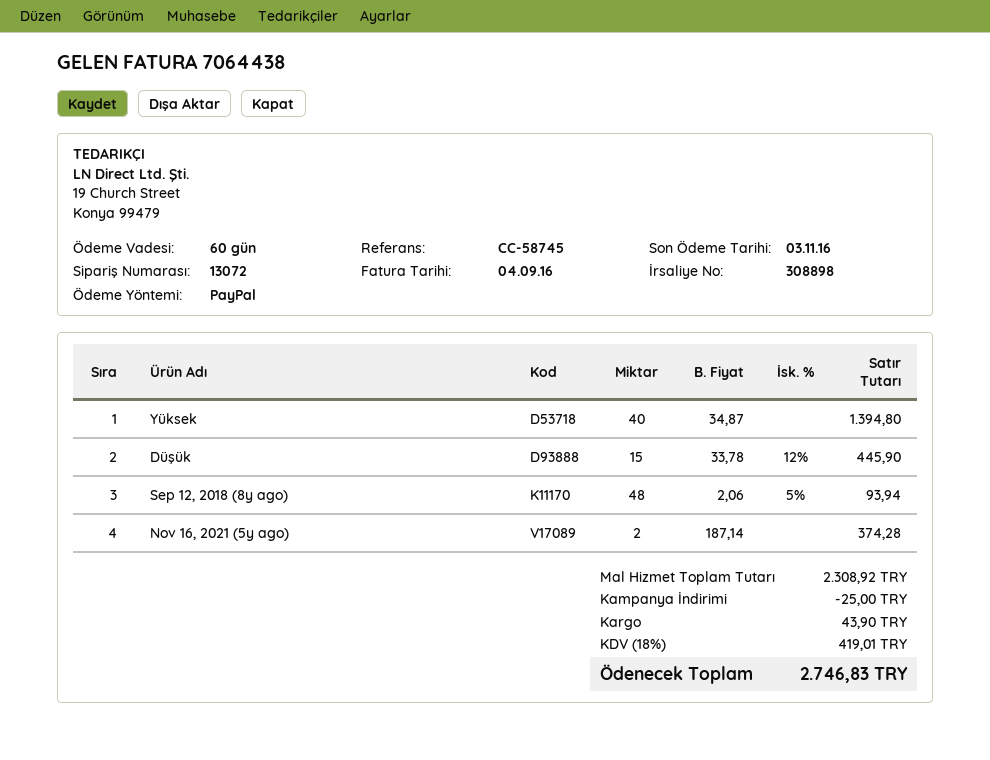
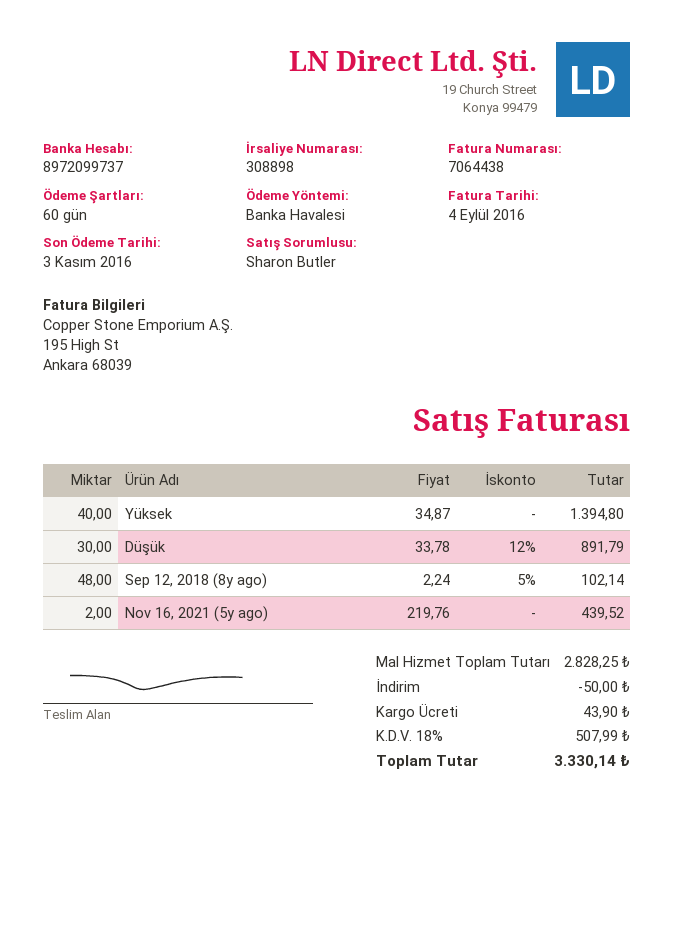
payment method: PayPal -> bank transfer
Düşük: 15 x 33.78 - 12% = 445.90 -> 30 x 33.78 - 12% = 891.79
Sep 12, 2018 (8y ago): 48 x 2.06 - 5% = 93.94 -> 48 x 2.24 - 5% = 102.14
Nov 16, 2021 (5y ago): 2 x 187.14 = 374.28 -> 2 x 219.76 = 439.52
subtotal: 2308.92 -> 2828.25
discount: 25.00 -> 50.00
tax: 18% = 419.01 -> 18% = 507.99
total: 2746.83 -> 3330.14

